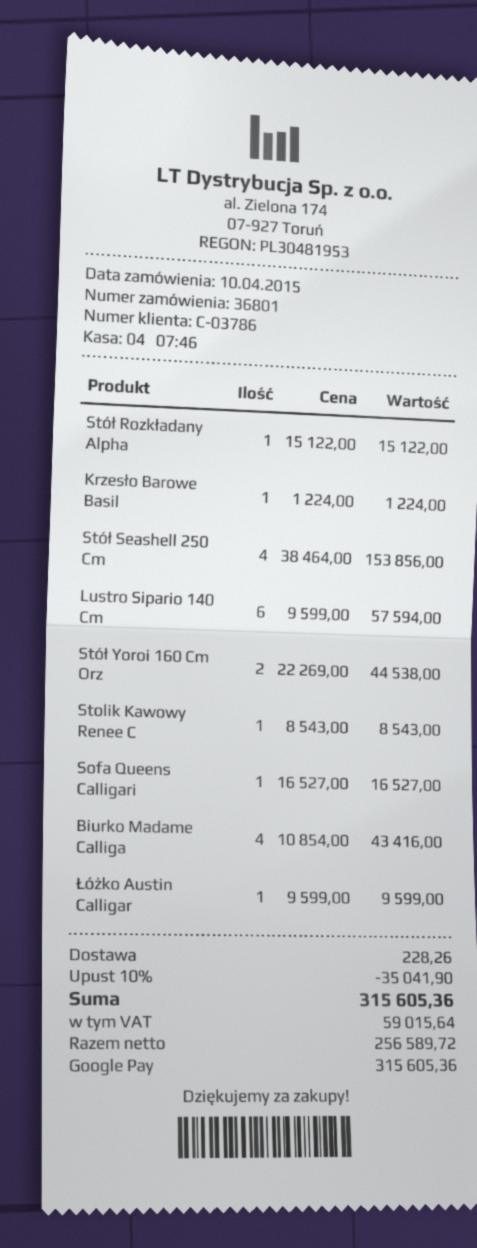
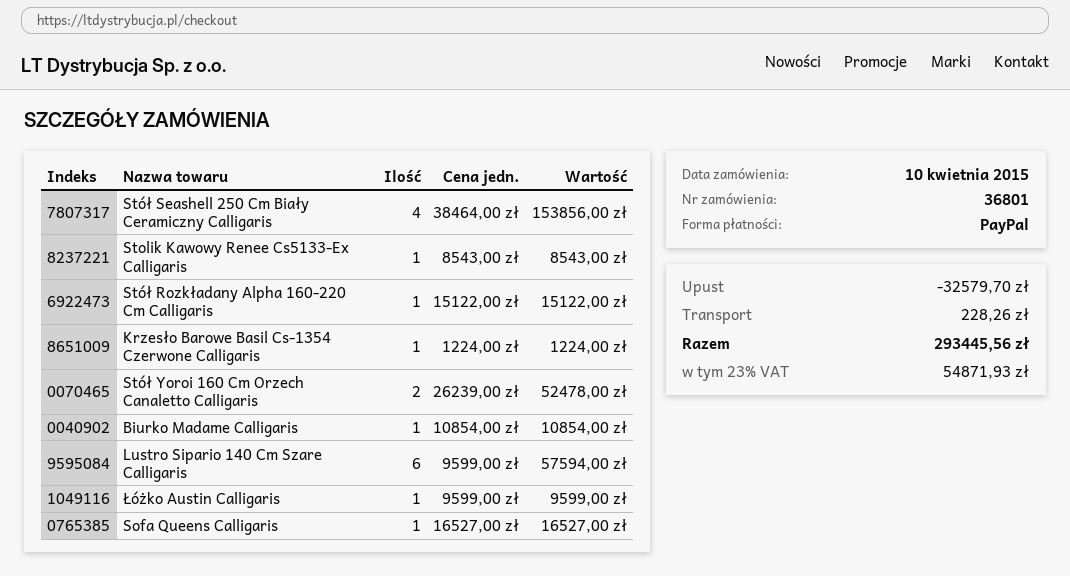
payment method: Google Pay -> PayPal
Stół Yoroi 160 Cm Orz: 2 x 22269.00 = 44538.00 -> 2 x 26239.00 = 52478.00
Biurko Madame Calliga: 4 x 10854.00 = 43416.00 -> 1 x 10854.00 = 10854.00
discount: 35041.90 -> 32579.70
tax: 59015.64 -> 54871.93
total: 315605.36 -> 293445.56

